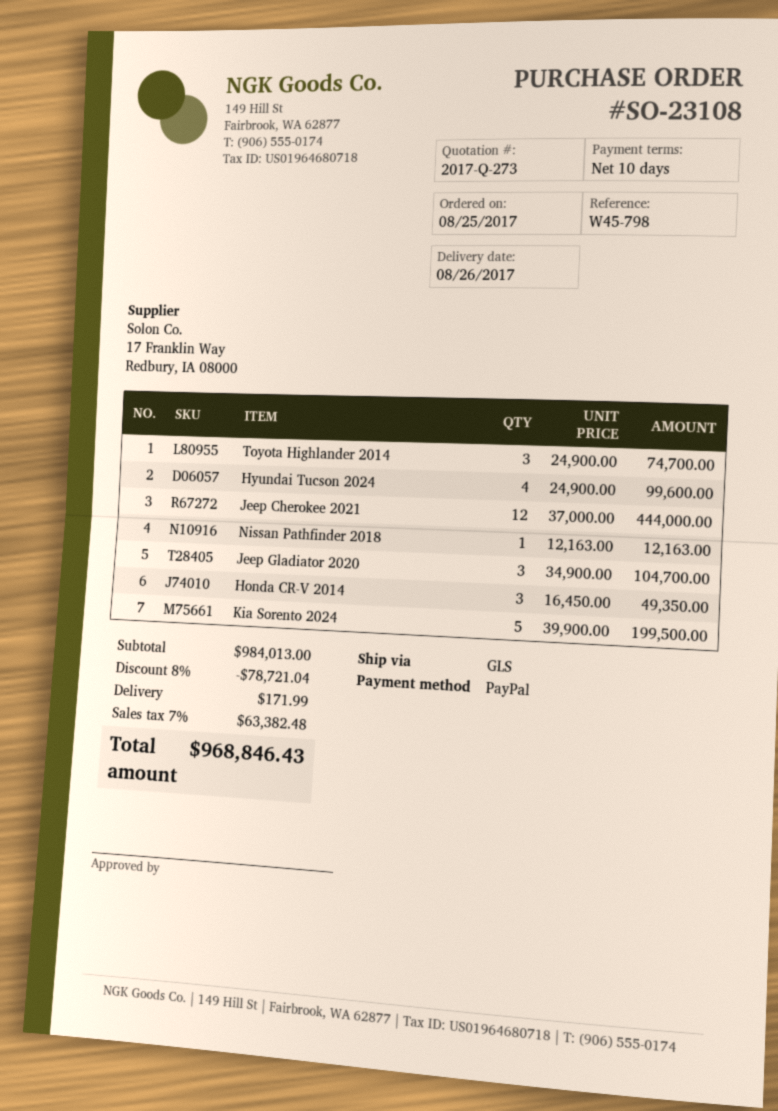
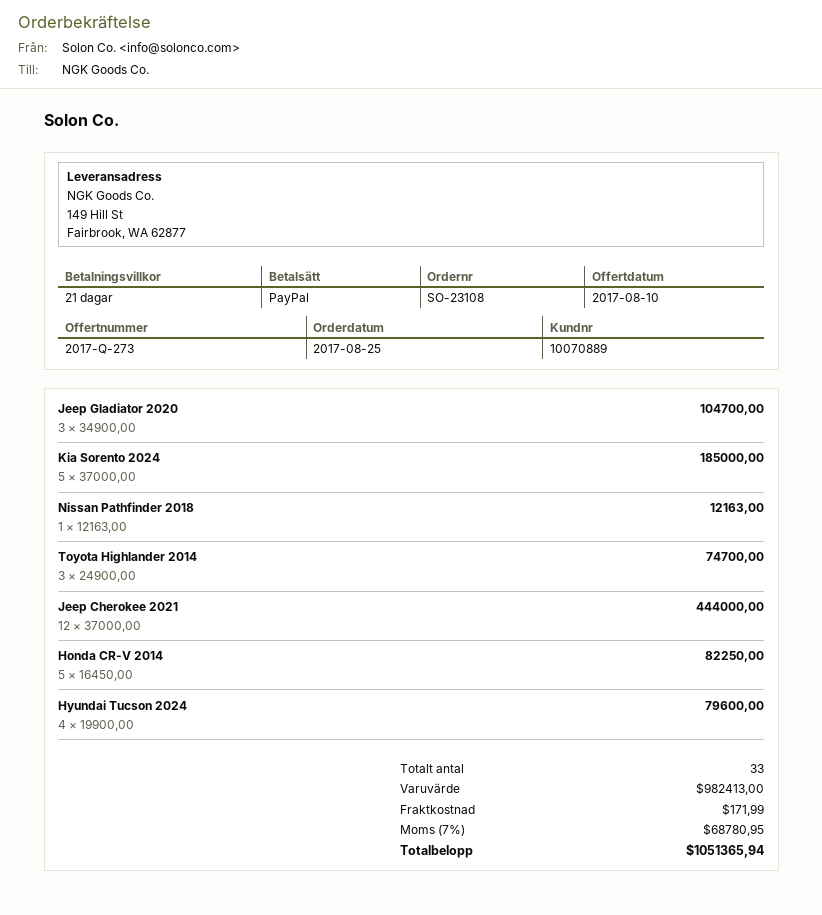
payment terms: 10 days -> 21 days
Hyundai Tucson 2024: 4 x 24900.00 = 99600.00 -> 4 x 19900.00 = 79600.00
Honda CR-V 2014: 3 x 16450.00 = 49350.00 -> 5 x 16450.00 = 82250.00
Kia Sorento 2024: 5 x 39900.00 = 199500.00 -> 5 x 37000.00 = 185000.00
subtotal: 984013.00 -> 982413.00
discount: 8% = 78721.04 -> none
tax: 7% = 63382.48 -> 7% = 68780.95
total: 968846.43 -> 1051365.94

